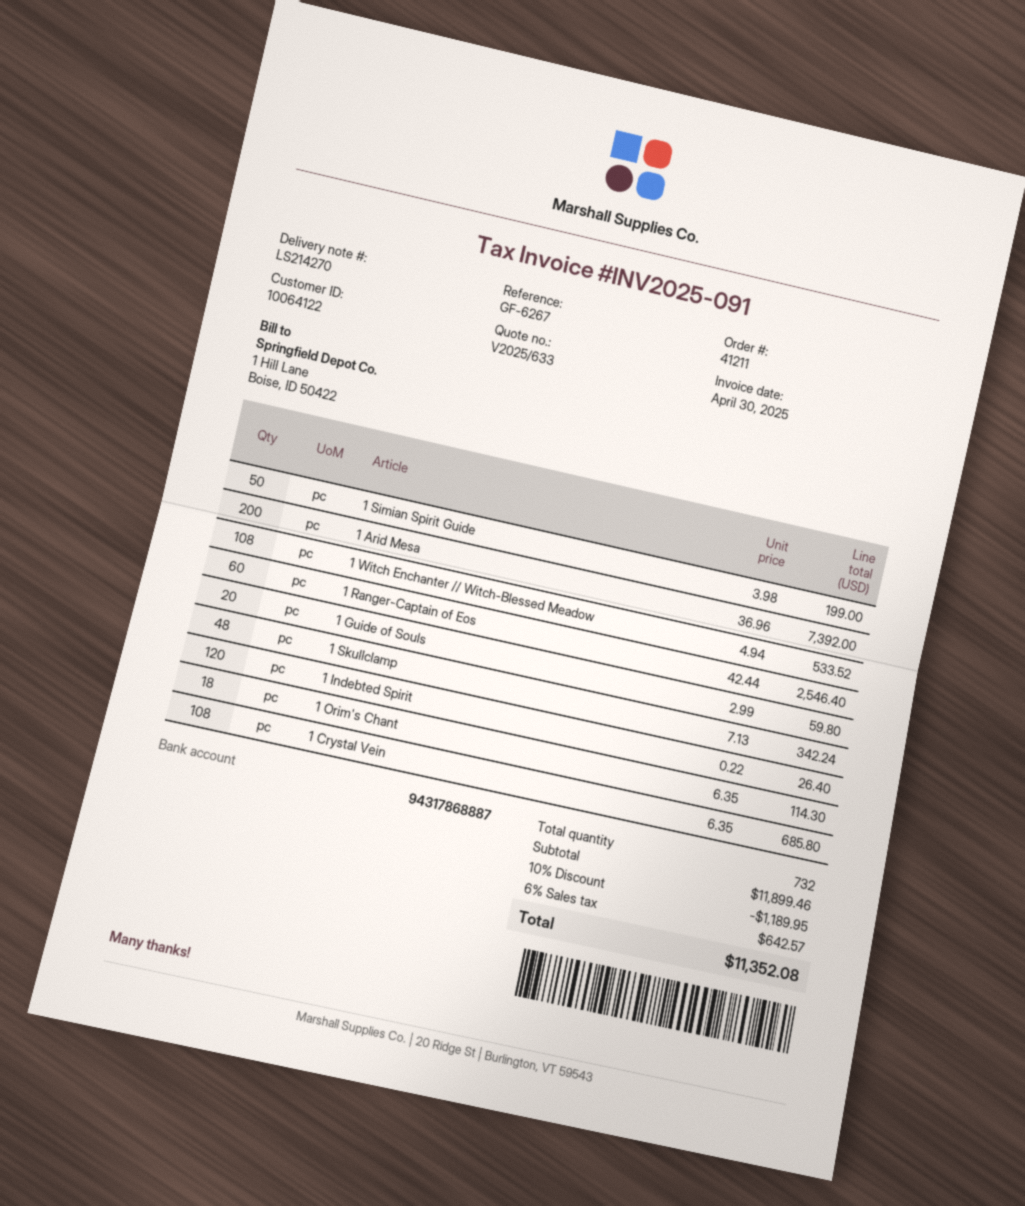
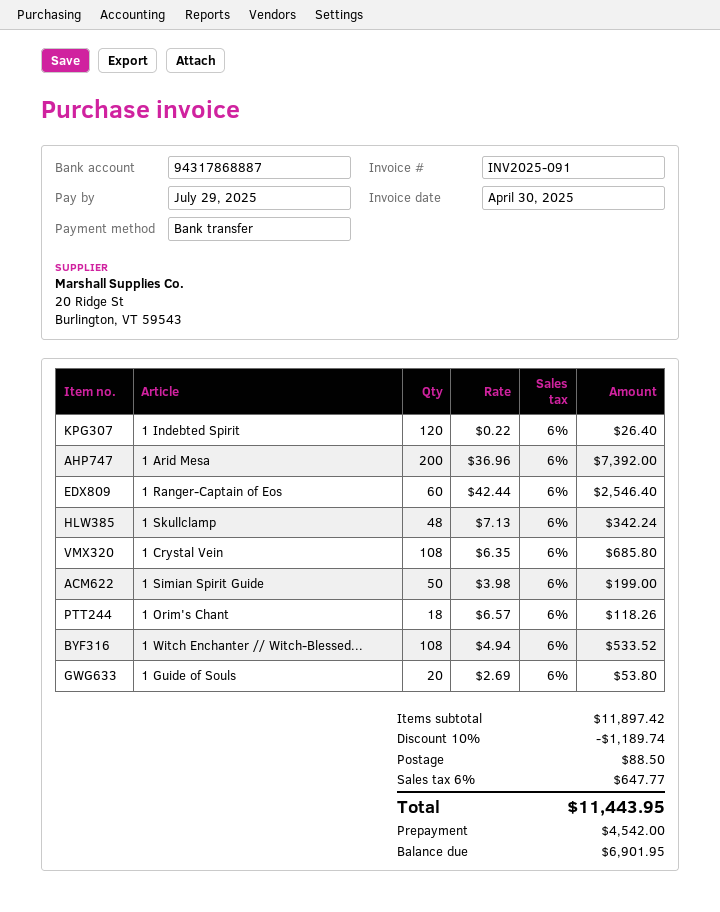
1 Guide of Souls: 20 x 2.99 = 59.80 -> 20 x 2.69 = 53.80
1 Orim's Chant: 18 x 6.35 = 114.30 -> 18 x 6.57 = 118.26
subtotal: 11899.46 -> 11897.42
discount: 10% = 1189.95 -> 10% = 1189.74
shipping: none -> 88.50
tax: 6% = 642.57 -> 6% = 647.77
total: 11352.08 -> 11443.95

